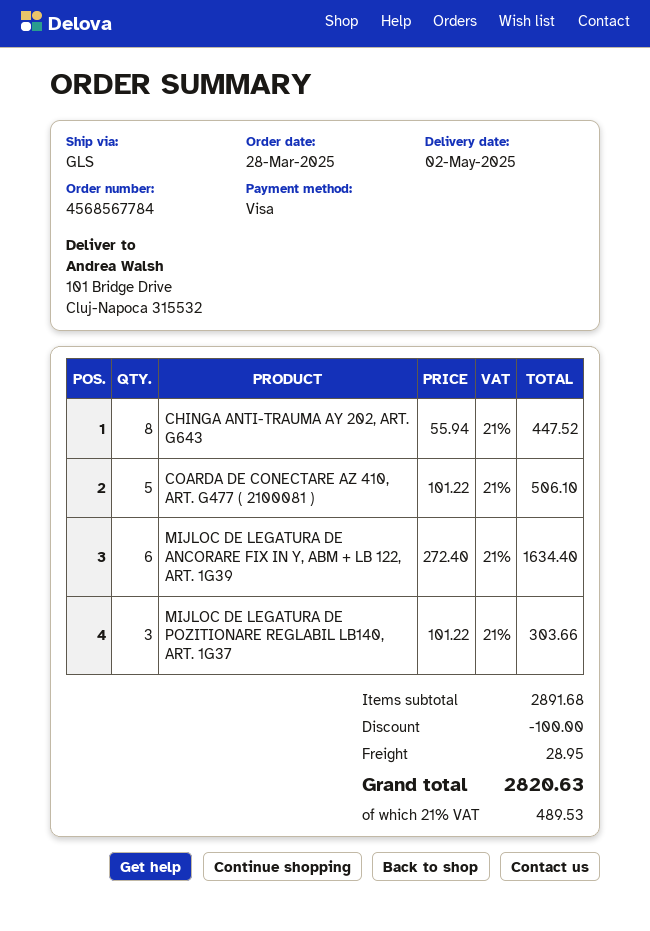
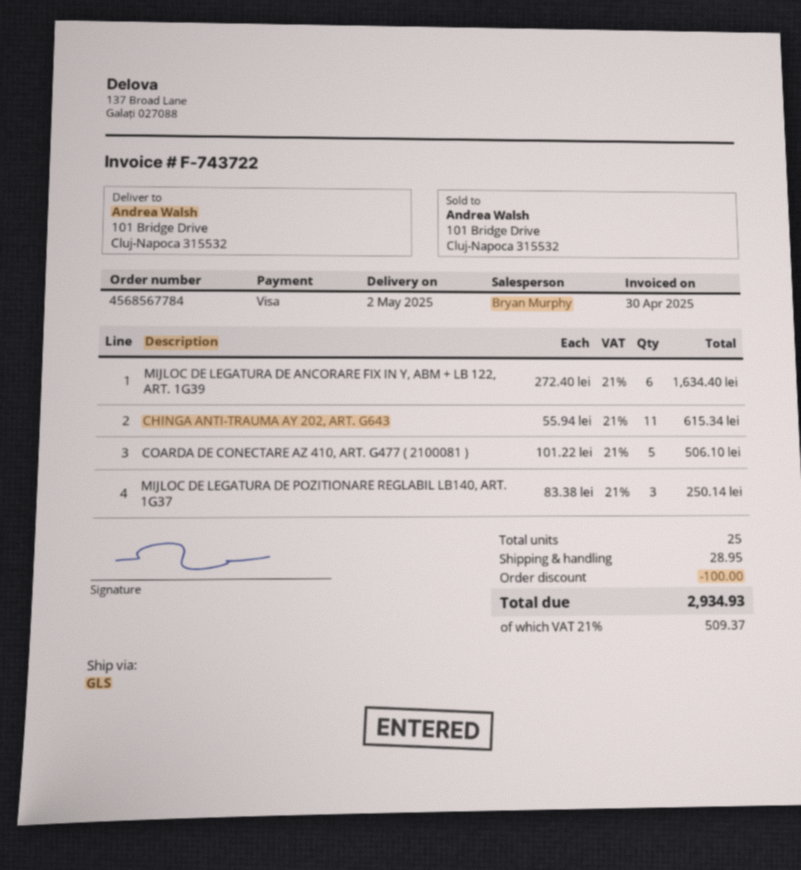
CHINGA ANTI-TRAUMA AY 202, ART. G643: 8 x 55.94 = 447.52 -> 11 x 55.94 = 615.34
MIJLOC DE LEGATURA DE POZITIONARE REGLABIL LB140, ART. 1G37: 3 x 101.22 = 303.66 -> 3 x 83.38 = 250.14
tax: 21% = 489.53 -> 21% = 509.37
total: 2820.63 -> 2934.93

